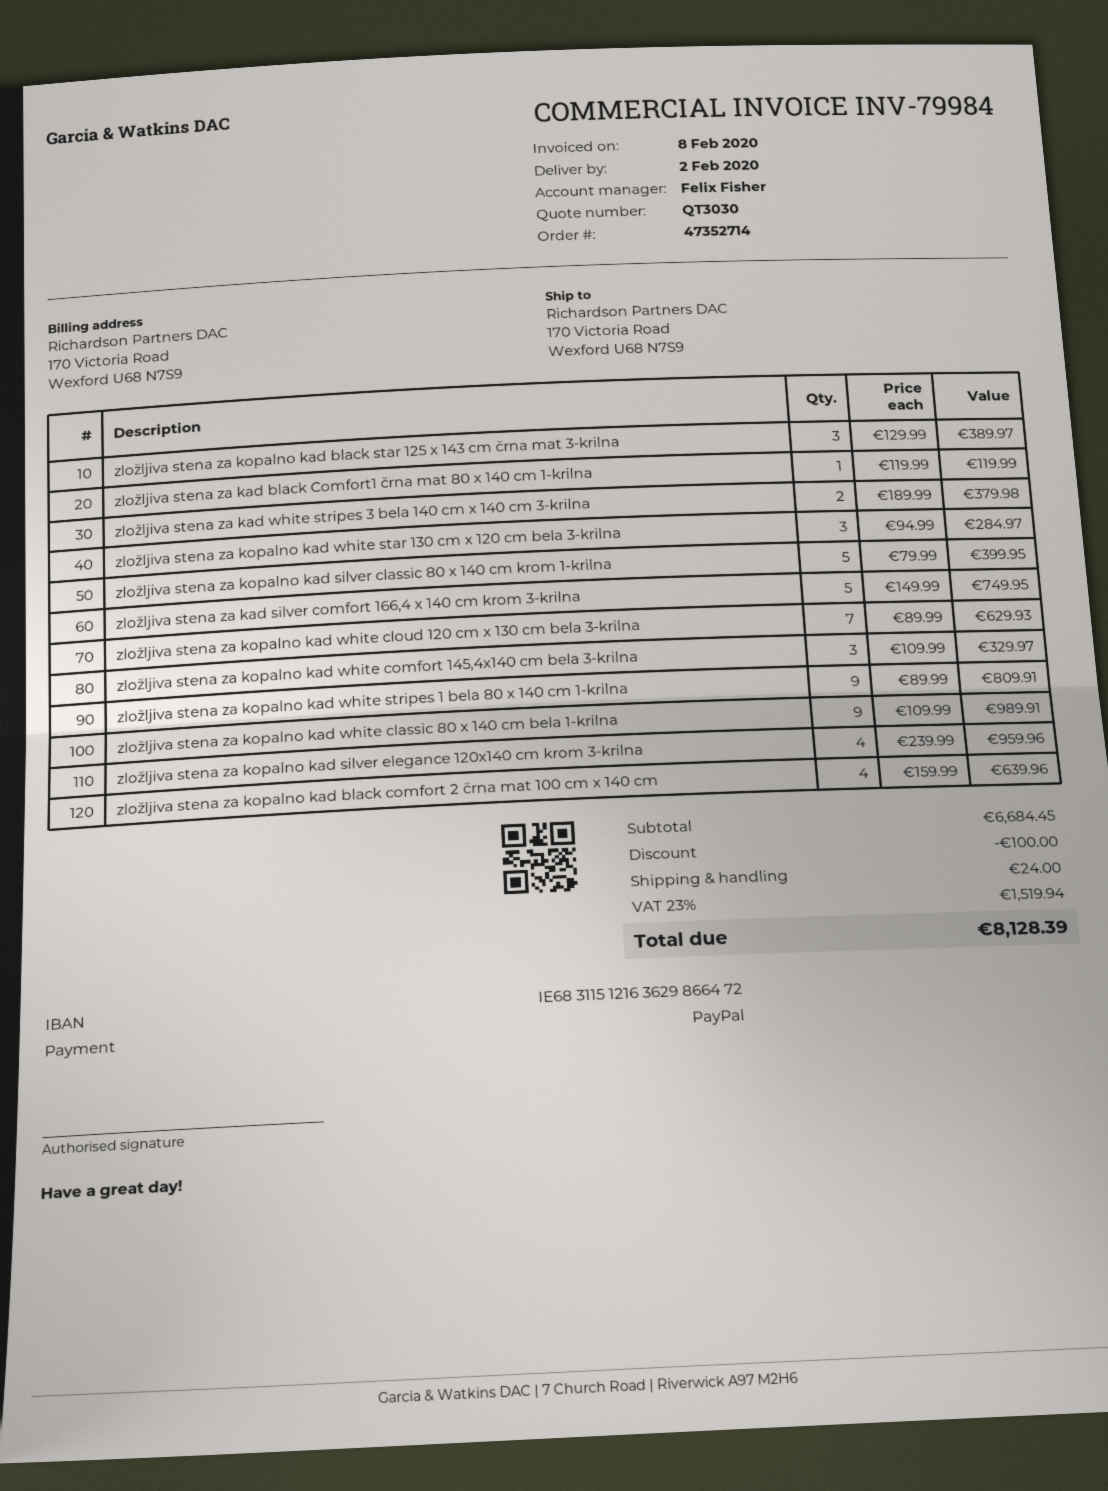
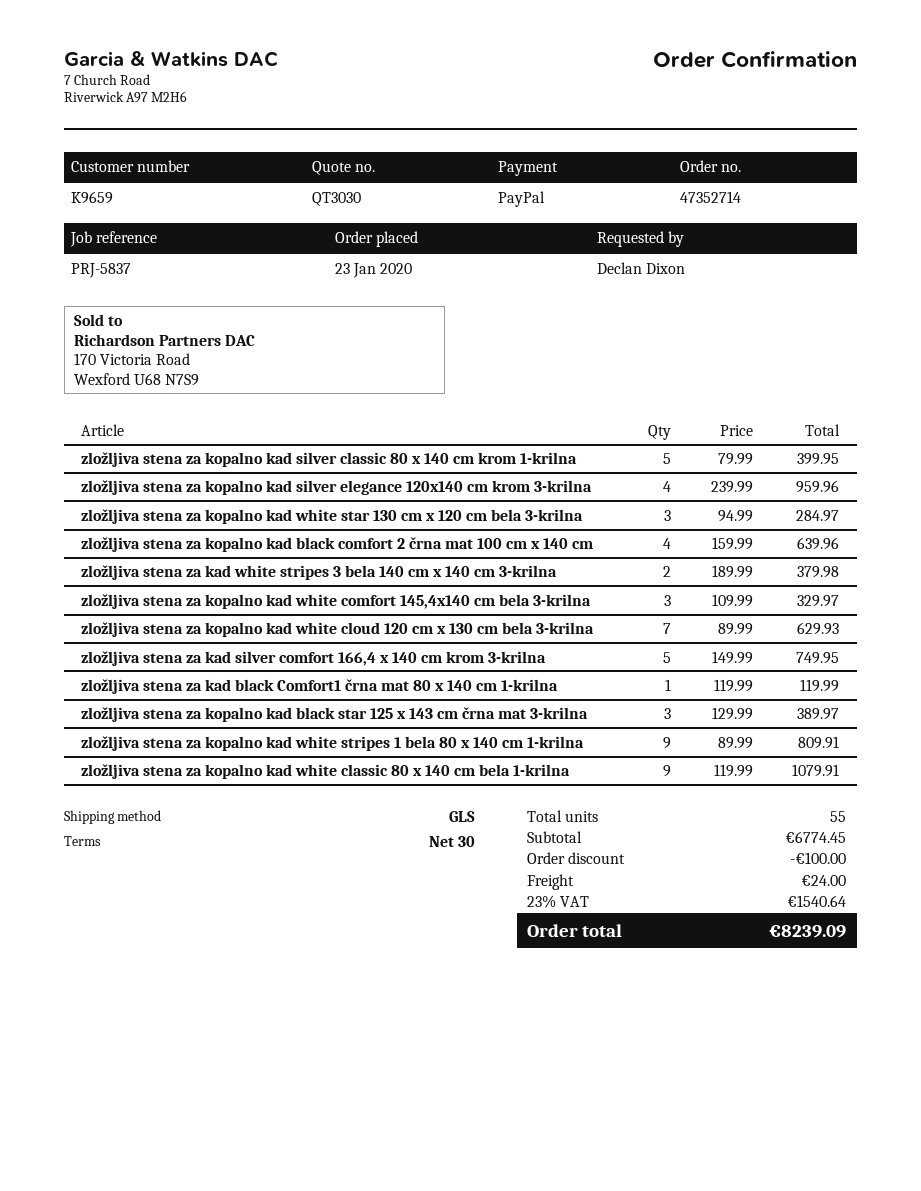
zložljiva stena za kopalno kad white classic 80 x 140 cm bela 1-krilna: 9 x 109.99 = 989.91 -> 9 x 119.99 = 1079.91
subtotal: 6684.45 -> 6774.45
tax: 23% = 1519.94 -> 23% = 1540.64
total: 8128.39 -> 8239.09

